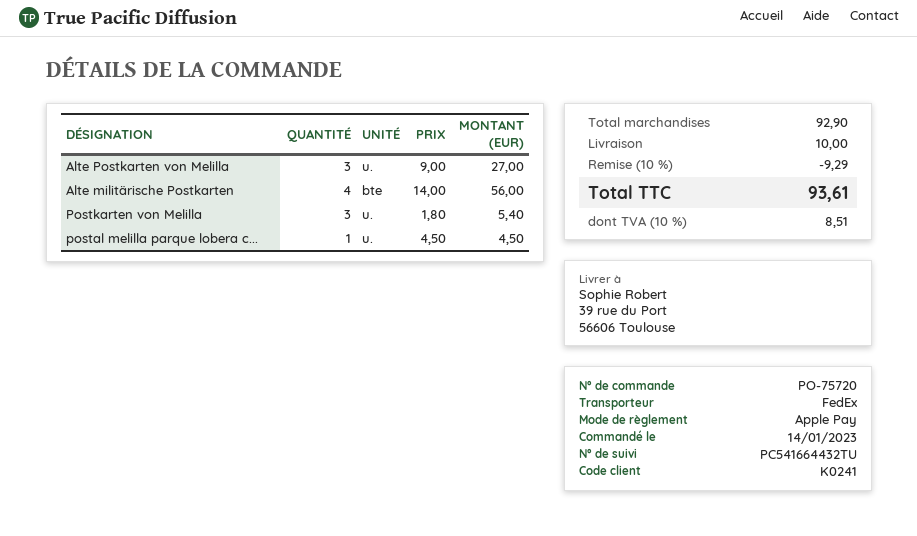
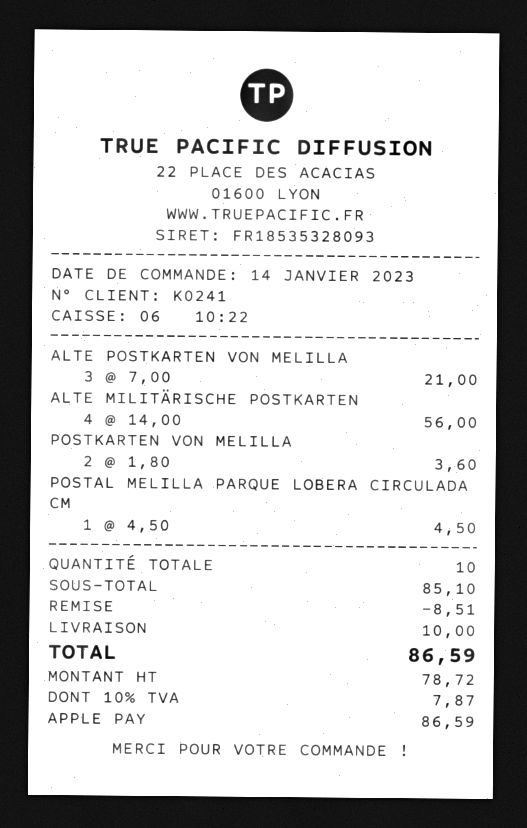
Alte Postkarten von Melilla: 3 x 9.00 = 27.00 -> 3 x 7.00 = 21.00
Postkarten von Melilla: 3 x 1.80 = 5.40 -> 2 x 1.80 = 3.60
subtotal: 92.90 -> 85.10
discount: 9.29 -> 8.51
tax: 10% = 8.51 -> 10% = 7.87
total: 93.61 -> 86.59

